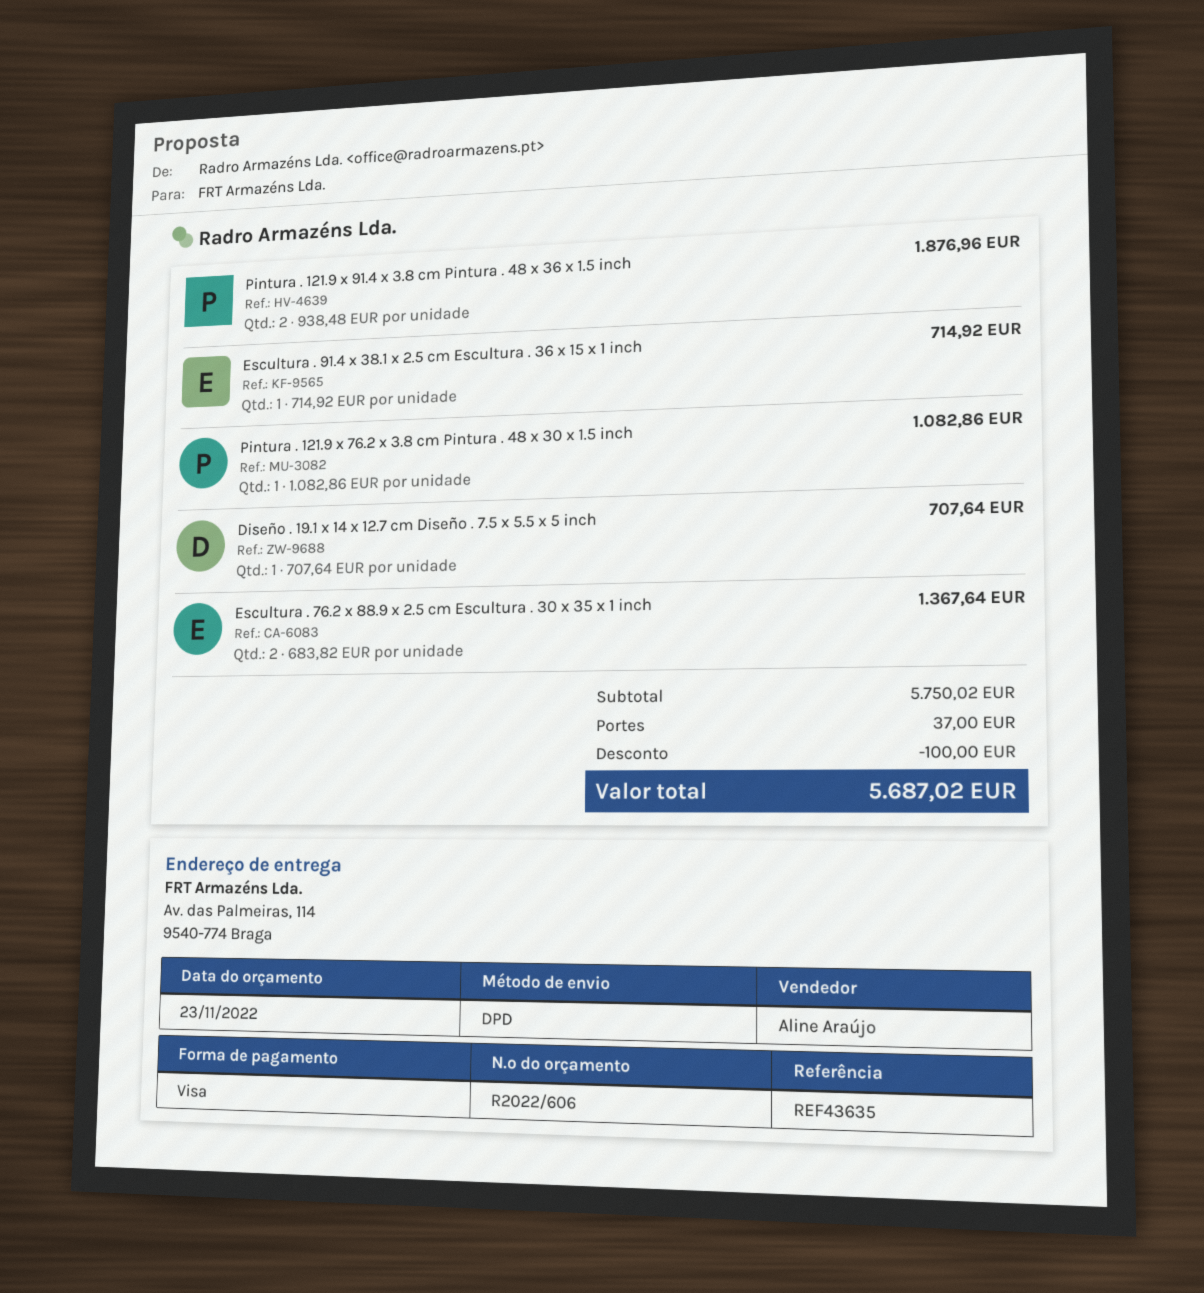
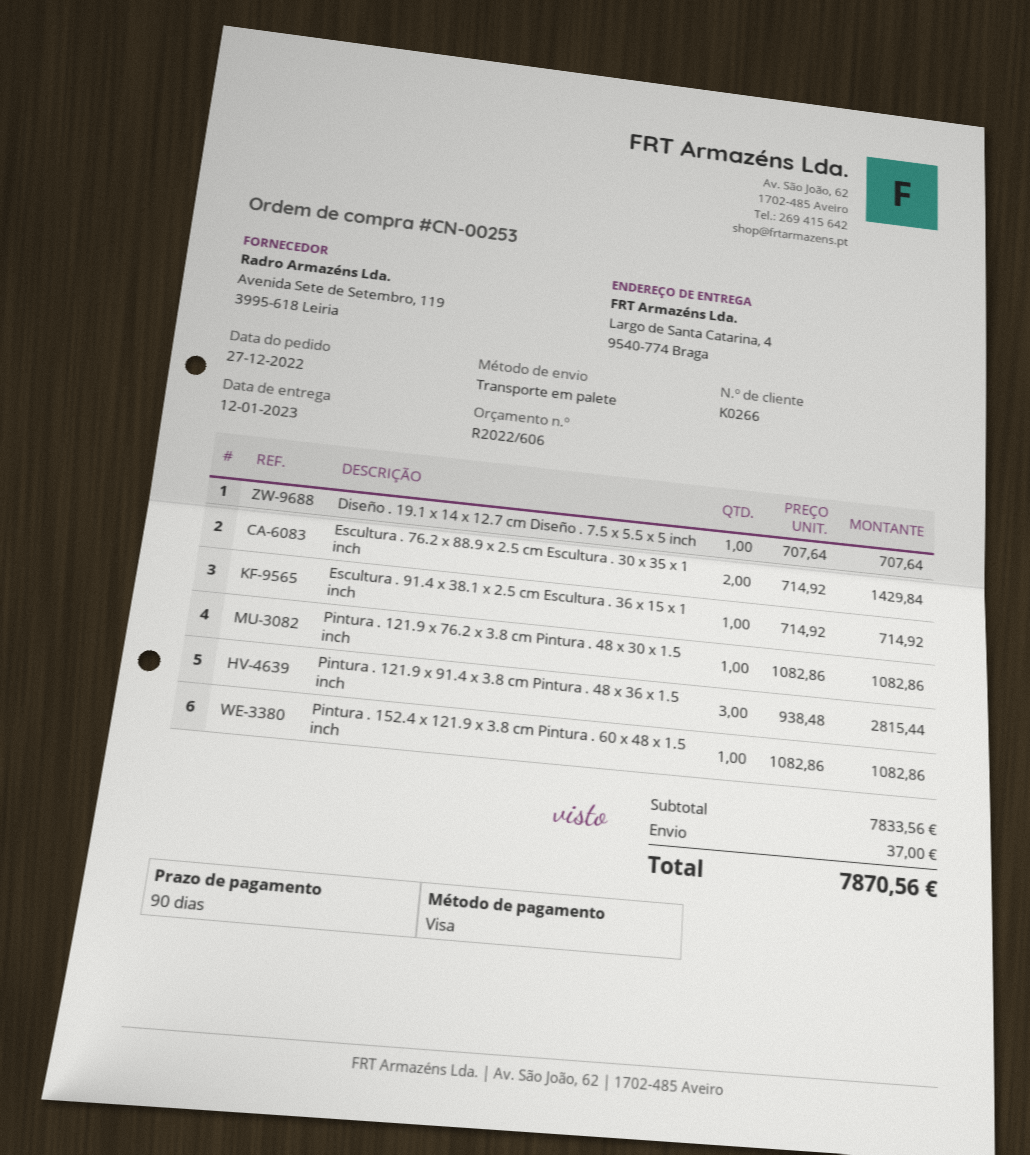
shipping method: DPD -> pallet freight
ship to: Av. das Palmeiras, 114, 9540-774 Braga -> Largo de Santa Catarina, 4, 9540-774 Braga
Pintura . 121.9 x 91.4 x 3.8 cm Pintura . 48 x 36 x 1.5 inch: 2 x 938.48 = 1876.96 -> 3 x 938.48 = 2815.44
Escultura . 76.2 x 88.9 x 2.5 cm Escultura . 30 x 35 x 1 inch: 2 x 683.82 = 1367.64 -> 2 x 714.92 = 1429.84
Pintura . 152.4 x 121.9 x 3.8 cm Pintura . 60 x 48 x 1.5 inch: none -> 1 x 1082.86 = 1082.86
subtotal: 5750.02 -> 7833.56
discount: 100.00 -> none
total: 5687.02 -> 7870.56

